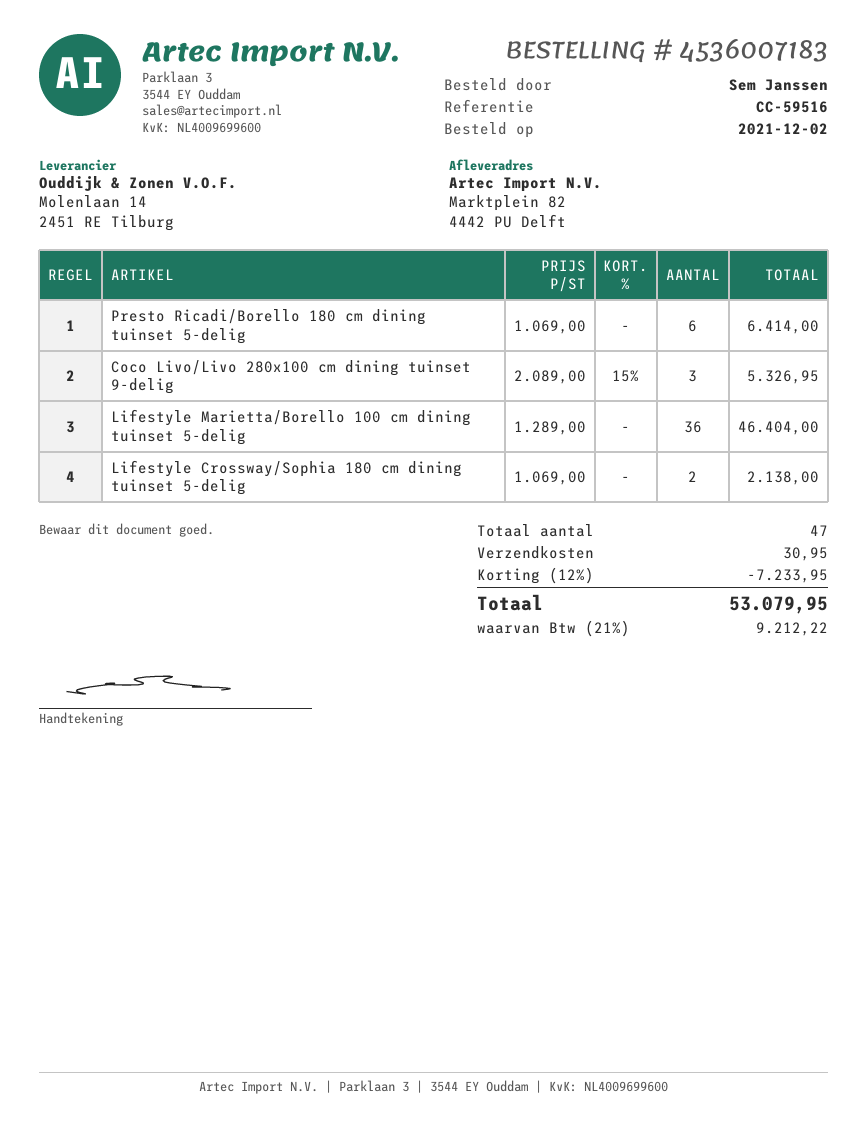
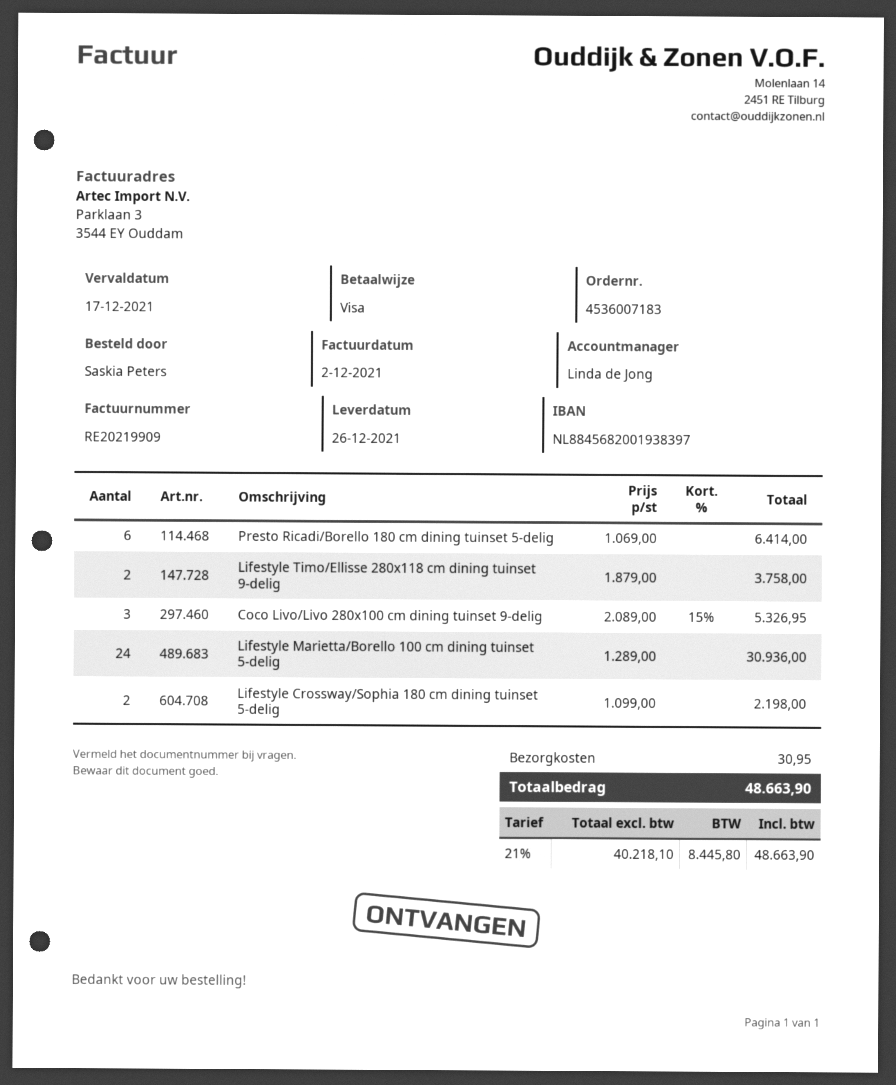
ordered by: Sem Janssen -> Saskia Peters
Lifestyle Marietta/Borello 100 cm dining tuinset 5-delig: 36 x 1289.00 = 46404.00 -> 24 x 1289.00 = 30936.00
Lifestyle Crossway/Sophia 180 cm dining tuinset 5-delig: 2 x 1069.00 = 2138.00 -> 2 x 1099.00 = 2198.00
Lifestyle Timo/Ellisse 280x118 cm dining tuinset 9-delig: none -> 2 x 1879.00 = 3758.00
discount: 12% = 7233.95 -> none
tax: 21% = 9212.22 -> 21% = 8445.80
total: 53079.95 -> 48663.90

